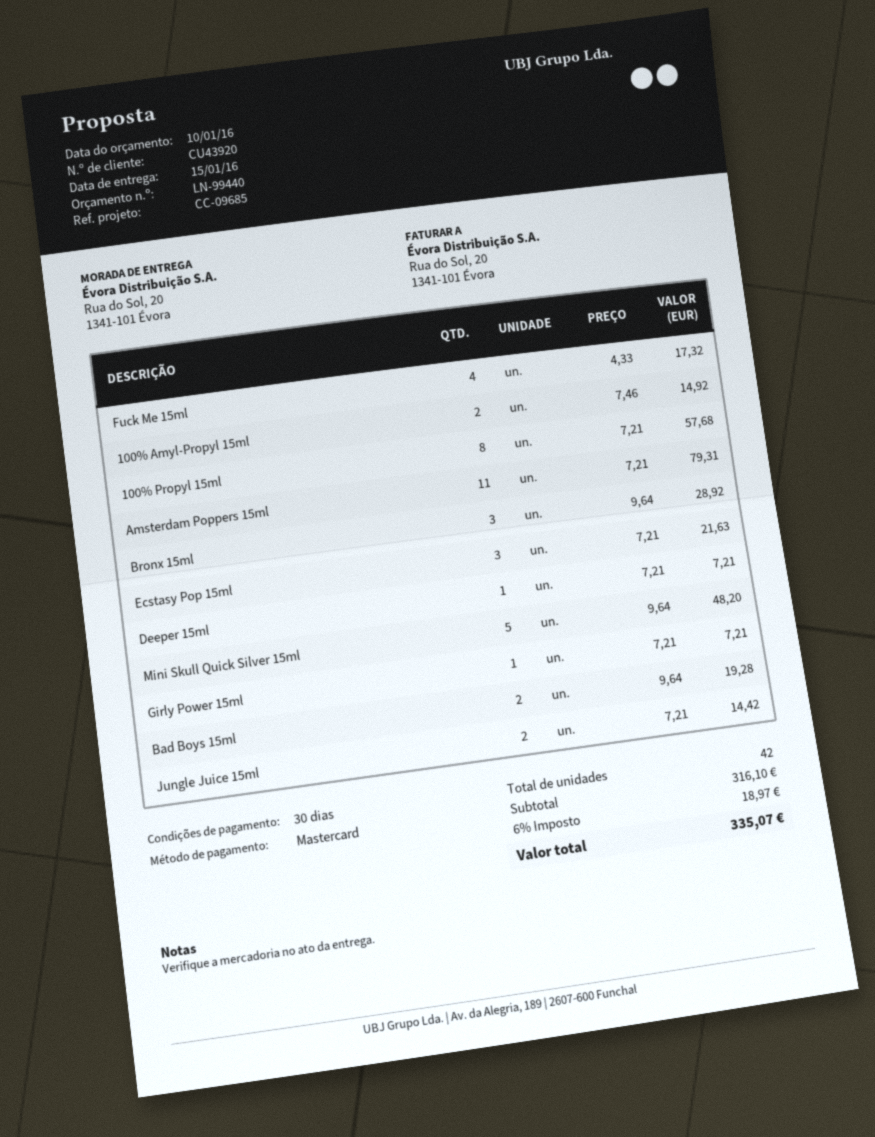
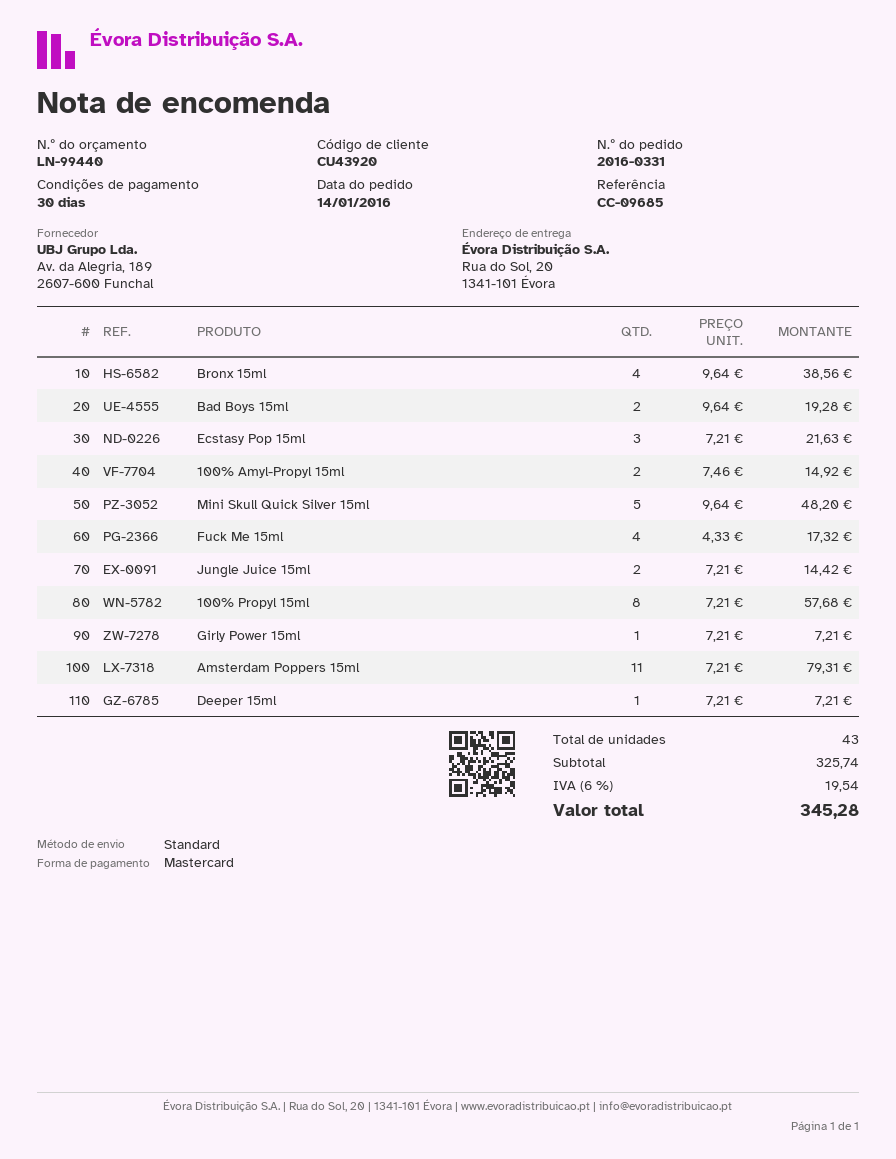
Bronx 15ml: 3 x 9.64 = 28.92 -> 4 x 9.64 = 38.56
total quantity: 42 -> 43
subtotal: 316.10 -> 325.74
tax: 6% = 18.97 -> 6% = 19.54
total: 335.07 -> 345.28

